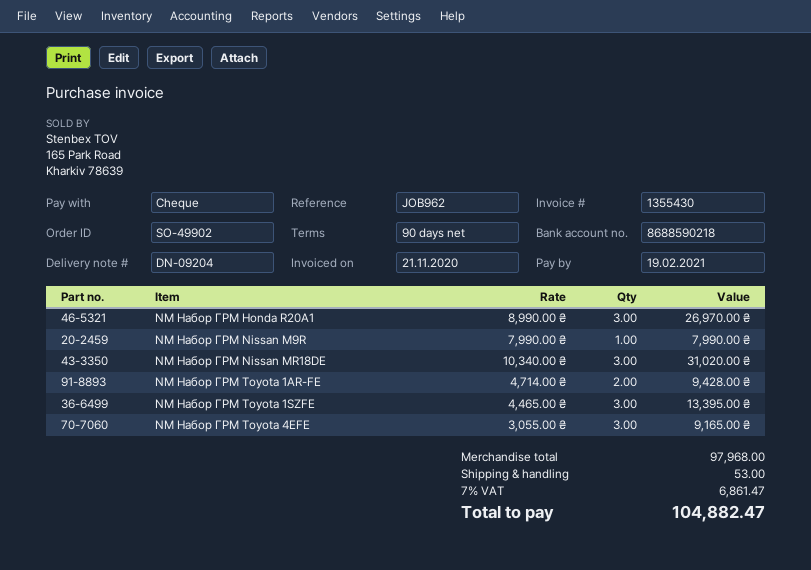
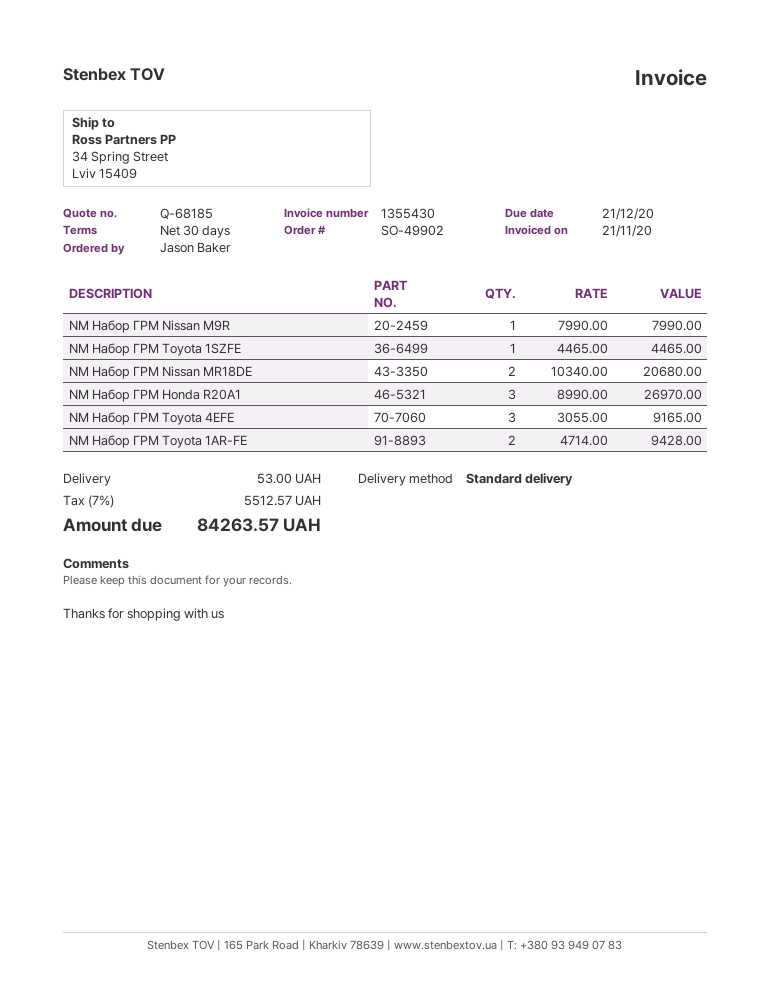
payment terms: 90 days -> 30 days
due date: 2021-02-19 -> 2020-12-21
NM Набор ГРМ Nissan MR18DE: 3 x 10340.00 = 31020.00 -> 2 x 10340.00 = 20680.00
NM Набор ГРМ Toyota 1SZFE: 3 x 4465.00 = 13395.00 -> 1 x 4465.00 = 4465.00
tax: 7% = 6861.47 -> 7% = 5512.57
total: 104882.47 -> 84263.57

